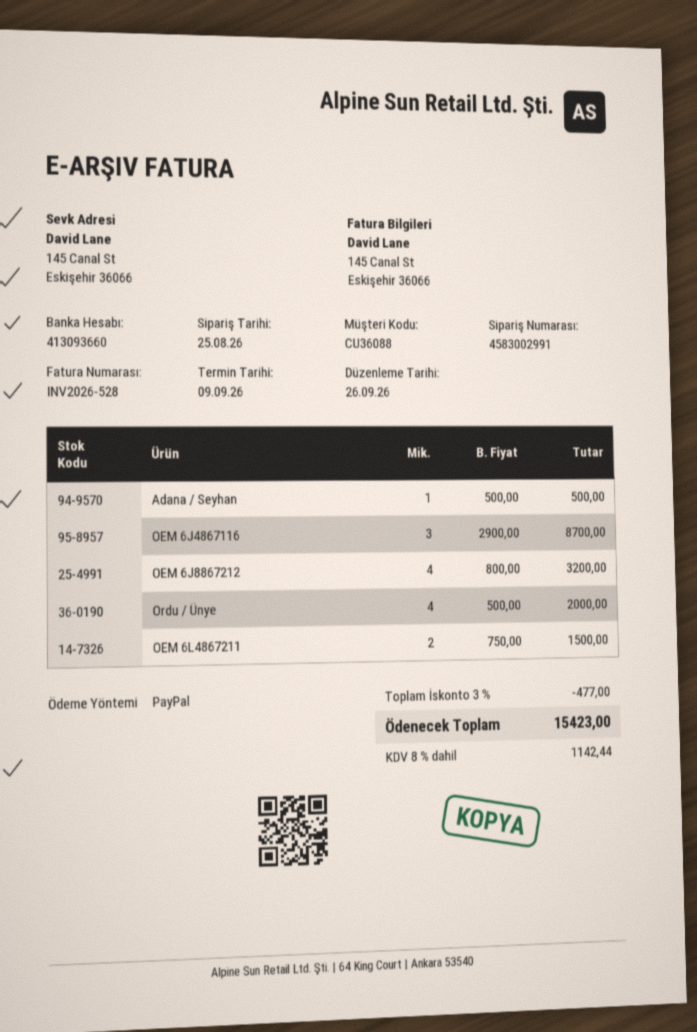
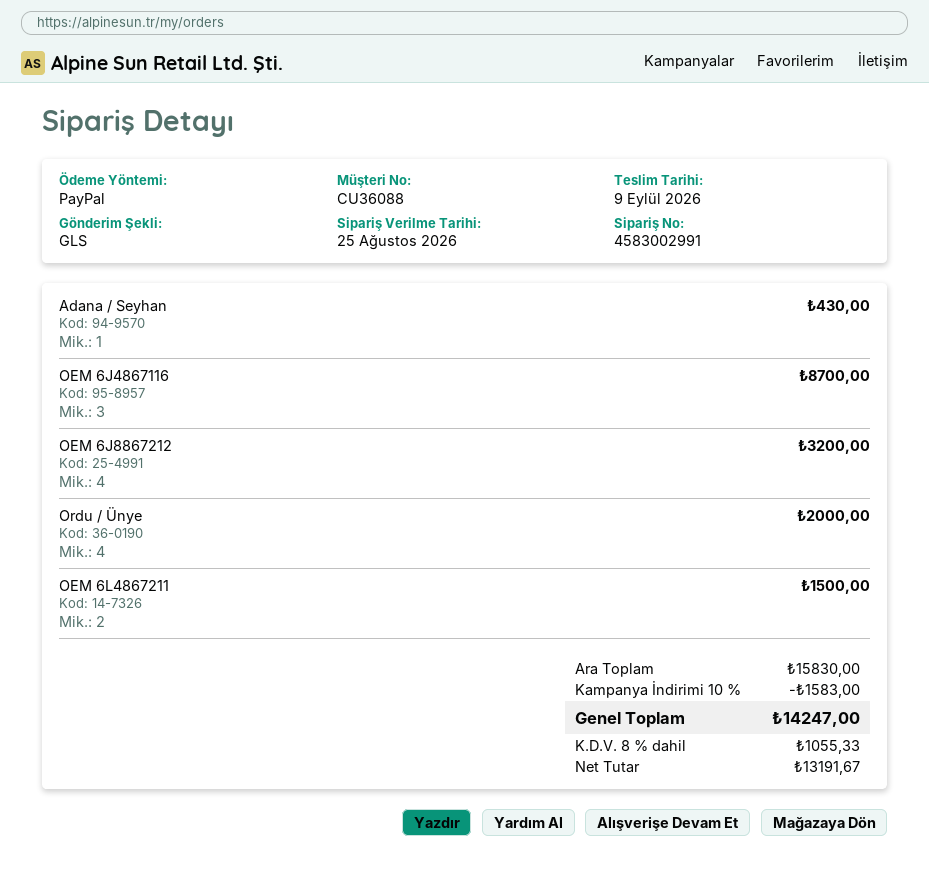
Adana / Seyhan: 1 for 500.00 -> 1 for 430.00
discount: 3% = 477.00 -> 10% = 1583.00
tax: 8% = 1142.44 -> 8% = 1055.33
total: 15423.00 -> 14247.00

